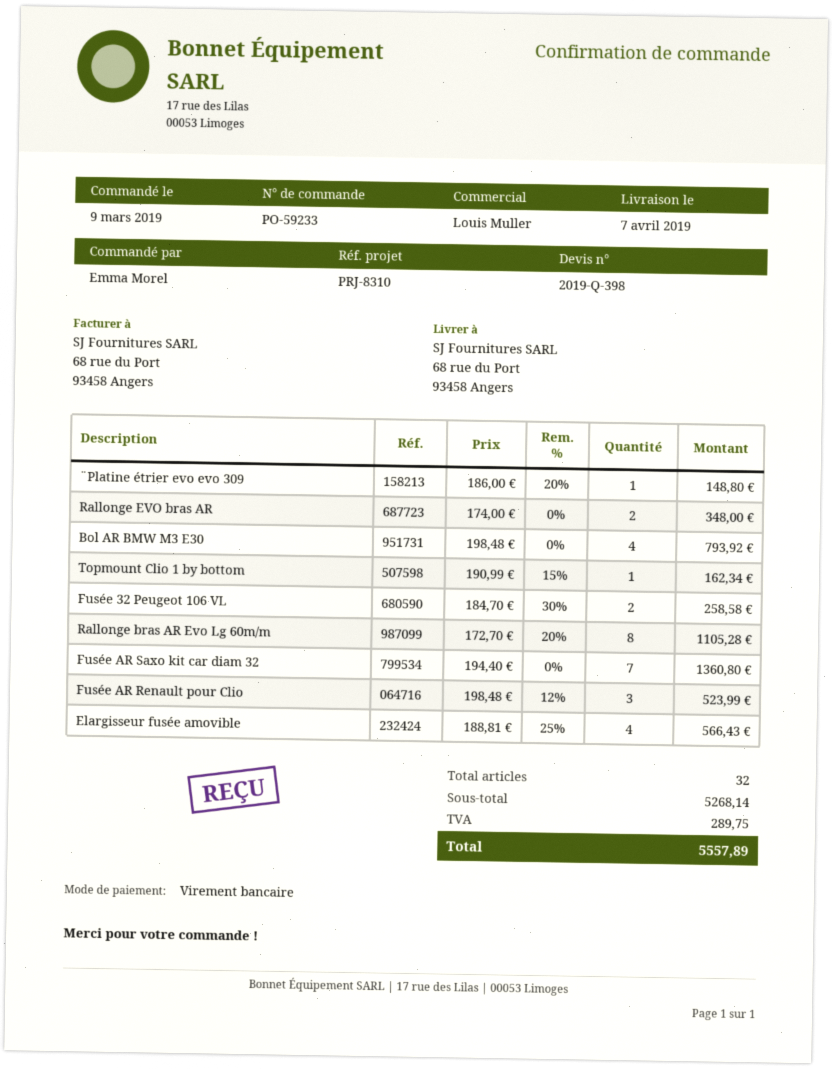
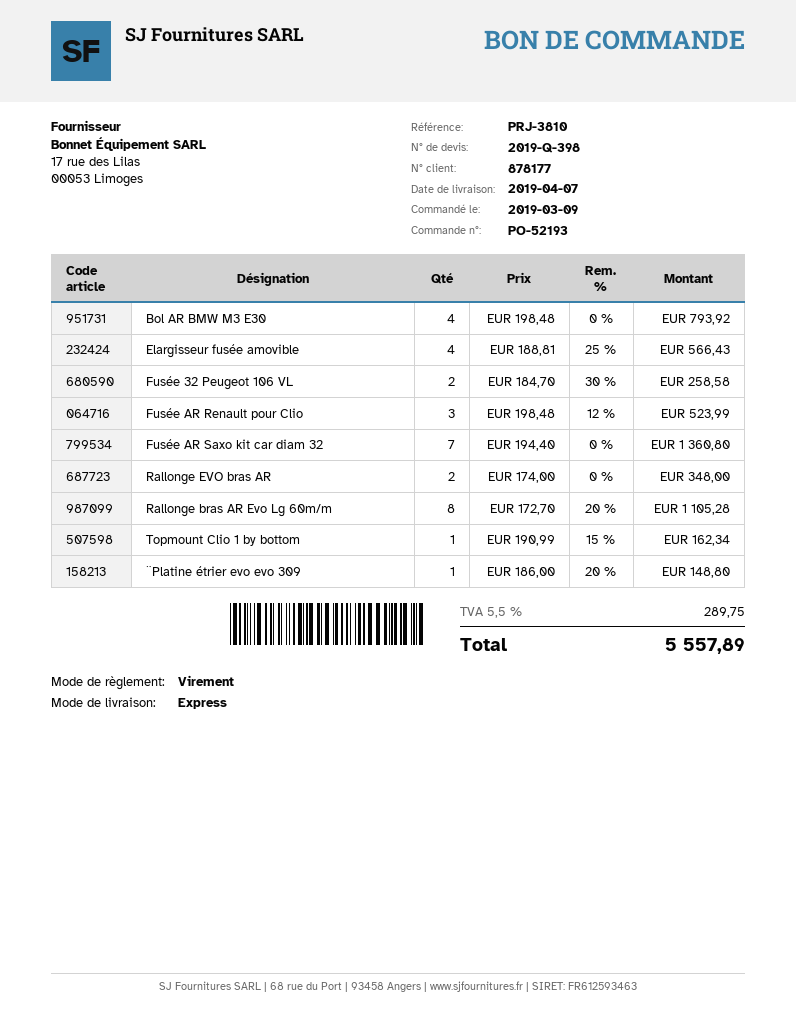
order number: PO-59233 -> PO-52193
reference: PRJ-8310 -> PRJ-3810

